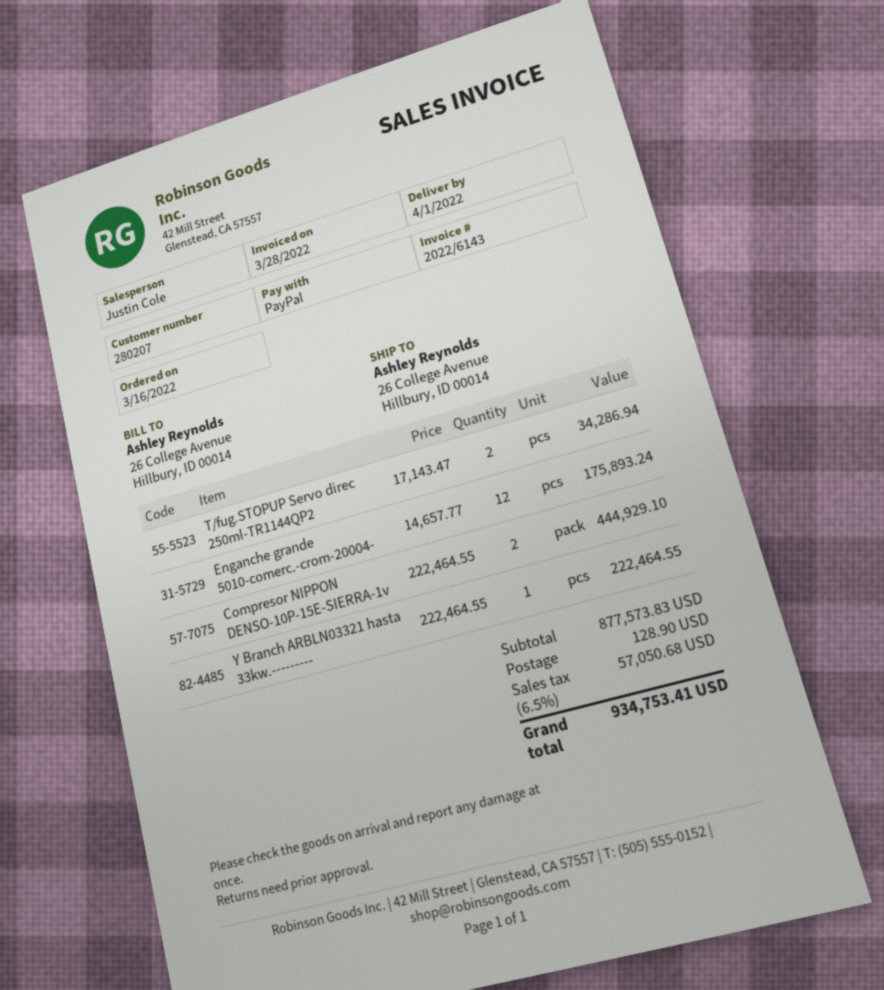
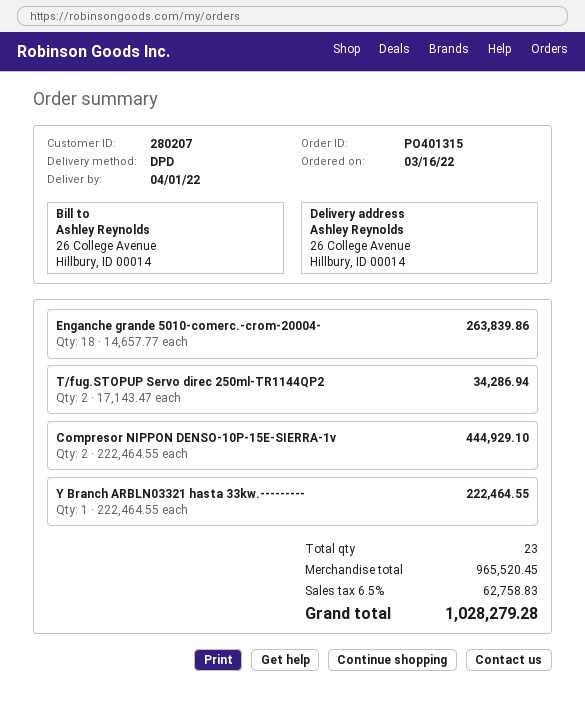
Enganche grande 5010-comerc.-crom-20004-: 12 x 14657.77 = 175893.24 -> 18 x 14657.77 = 263839.86
subtotal: 877573.83 -> 965520.45
shipping: 128.90 -> none
tax: 6.5% = 57050.68 -> 6.5% = 62758.83
total: 934753.41 -> 1028279.28

